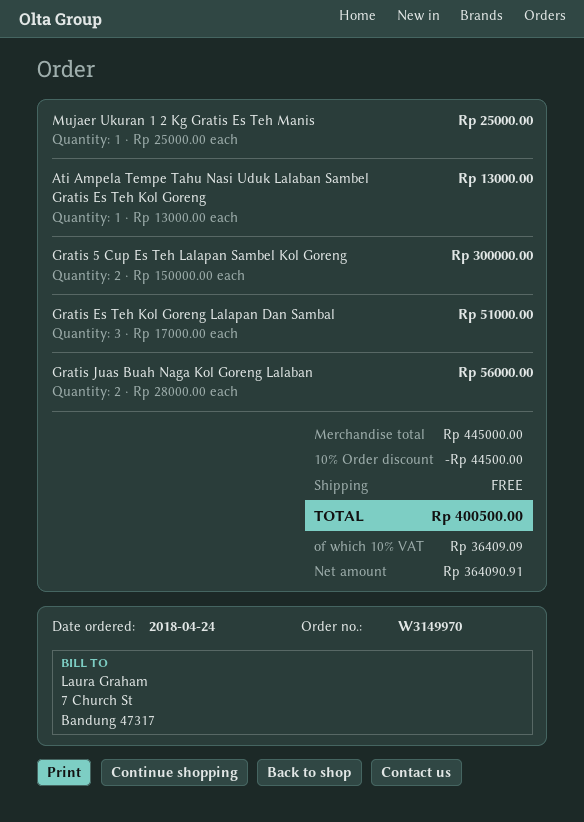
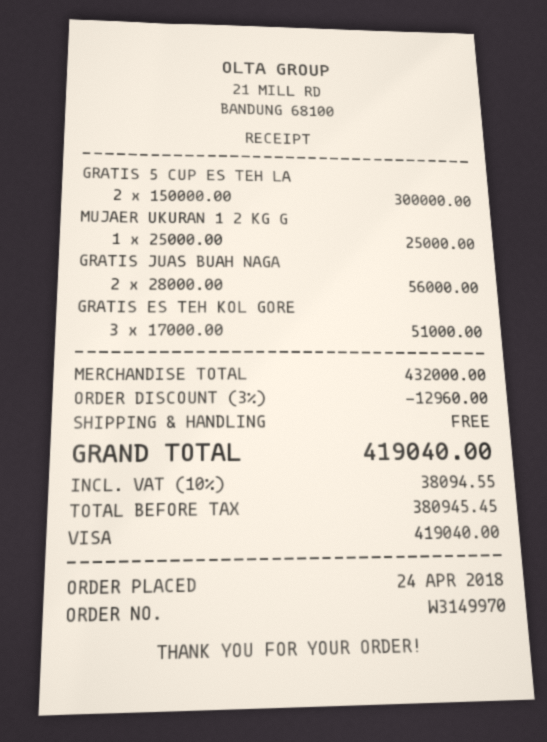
Ati Ampela Tempe Tahu Nasi Uduk Lalaban Sambel Gratis Es Teh Kol Goreng: 1 x 13000.00 = 13000.00 -> none
subtotal: 445000.00 -> 432000.00
discount: 10% = 44500.00 -> 3% = 12960.00
net: 364090.91 -> 380945.45
tax: 10% = 36409.09 -> 10% = 38094.55
total: 400500.00 -> 419040.00

